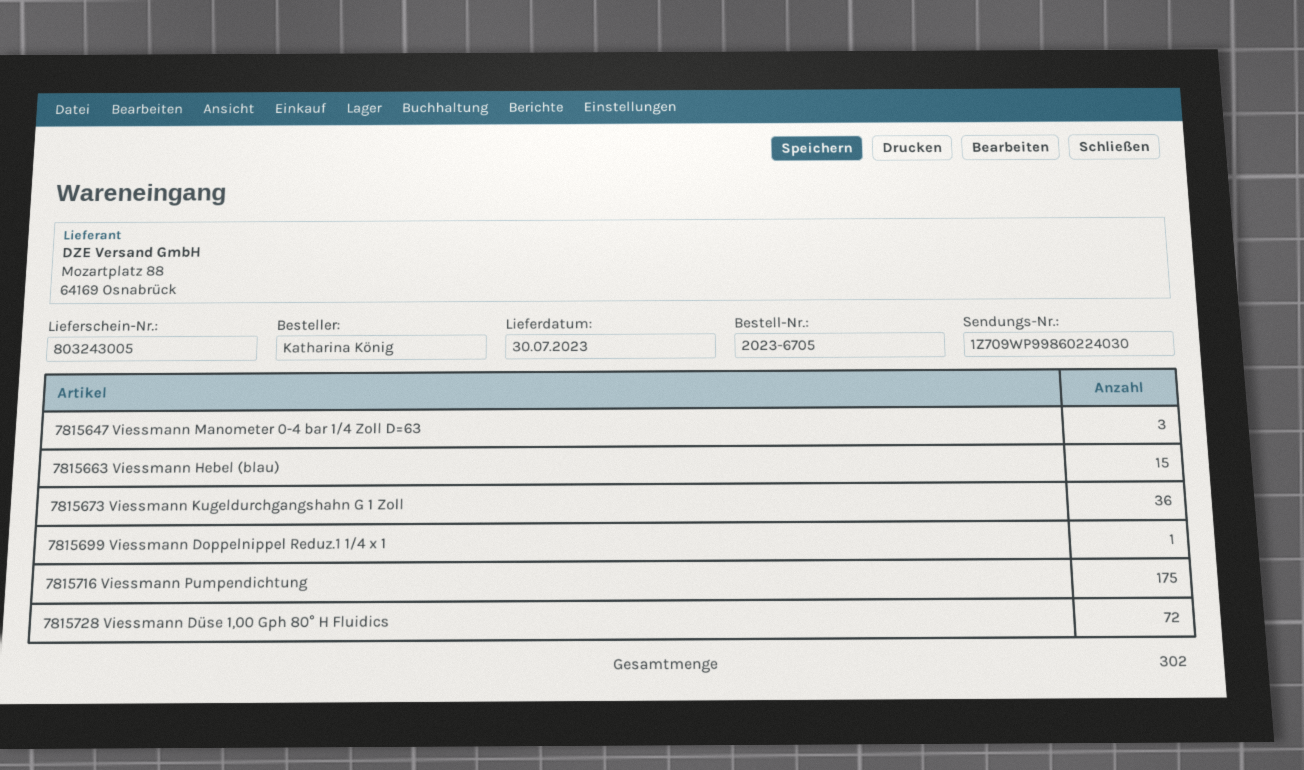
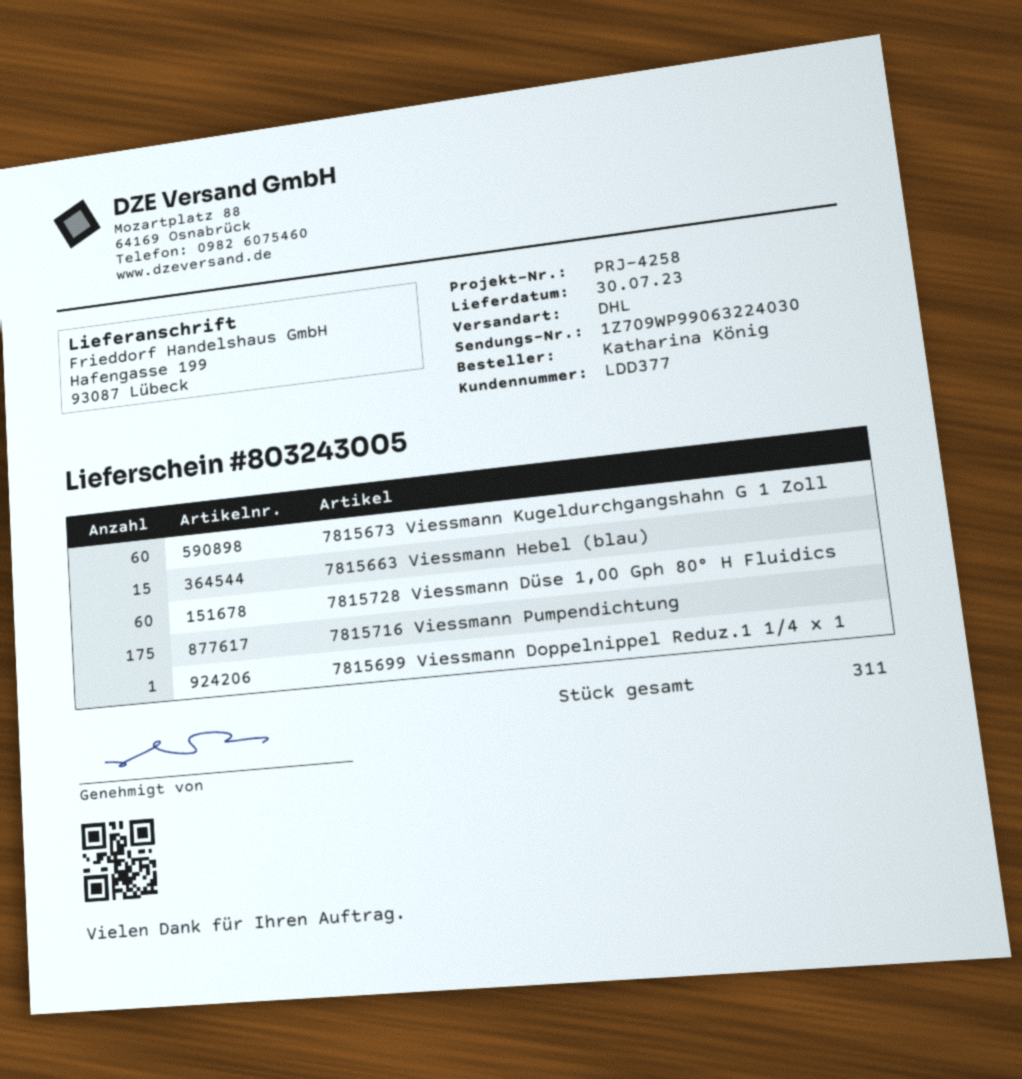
tracking number: 1Z709WP99860224030 -> 1Z709WP99063224030
7815647 Viessmann Manometer 0-4 bar 1/4 Zoll D=63: 3 -> none
7815673 Viessmann Kugeldurchgangshahn G 1 Zoll: 36 -> 60
7815728 Viessmann Düse 1,00 Gph 80° H Fluidics: 72 -> 60
total quantity: 302 -> 311

